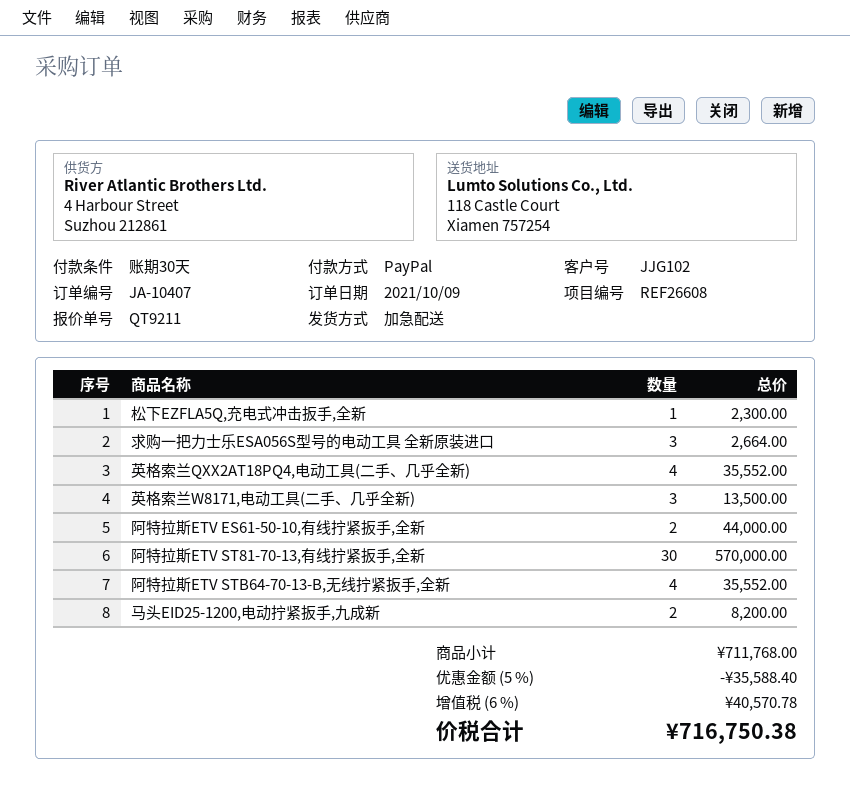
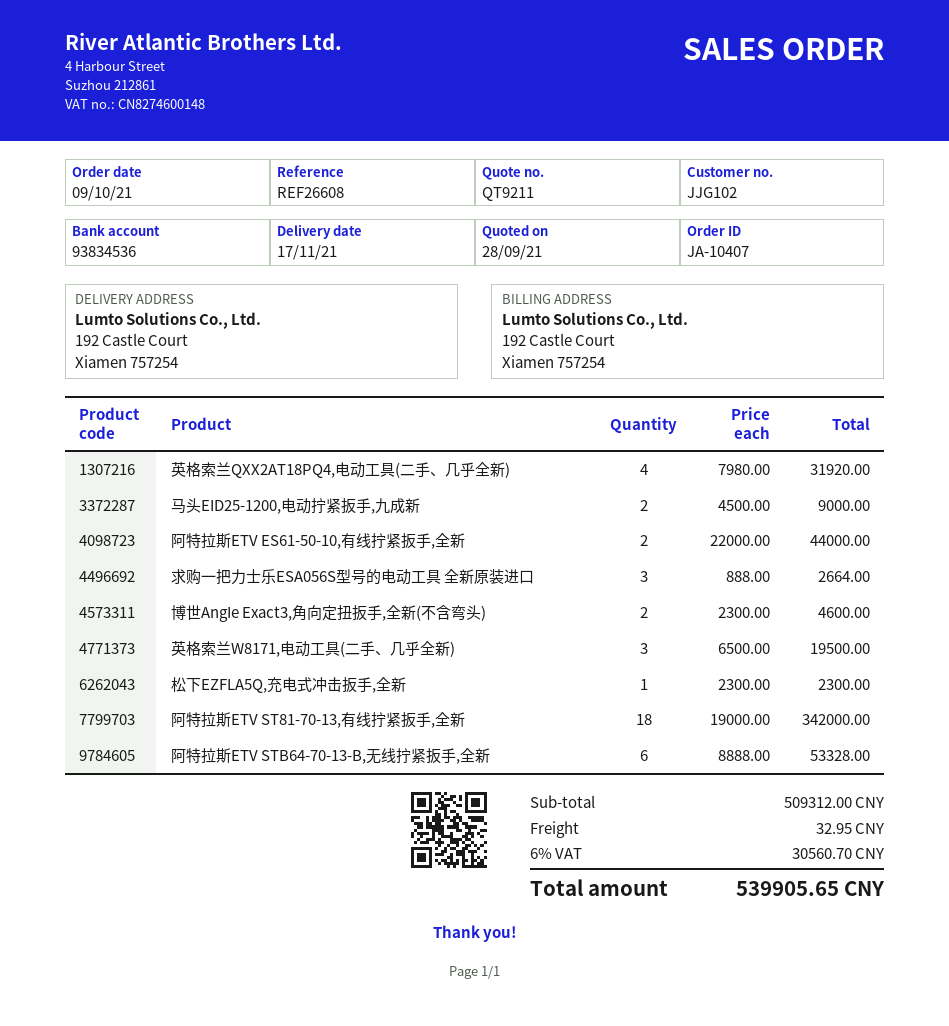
ship to: 118 Castle Court, Xiamen 757254 -> 192 Castle Court, Xiamen 757254
英格索兰QXX2AT18PQ4,电动工具(二手、几乎全新): 4 for 35552.00 -> 4 for 31920.00
英格索兰W8171,电动工具(二手、几乎全新): 3 for 13500.00 -> 3 for 19500.00
阿特拉斯ETV ST81-70-13,有线拧紧扳手,全新: 30 for 570000.00 -> 18 for 342000.00
阿特拉斯ETV STB64-70-13-B,无线拧紧扳手,全新: 4 for 35552.00 -> 6 for 53328.00
马头EID25-1200,电动拧紧扳手,九成新: 2 for 8200.00 -> 2 for 9000.00
博世AngIe Exact3,角向定扭扳手,全新(不含弯头): none -> 2 for 4600.00
subtotal: 711768.00 -> 509312.00
discount: 5% = 35588.40 -> none
shipping: none -> 32.95
tax: 6% = 40570.78 -> 6% = 30560.70
total: 716750.38 -> 539905.65

